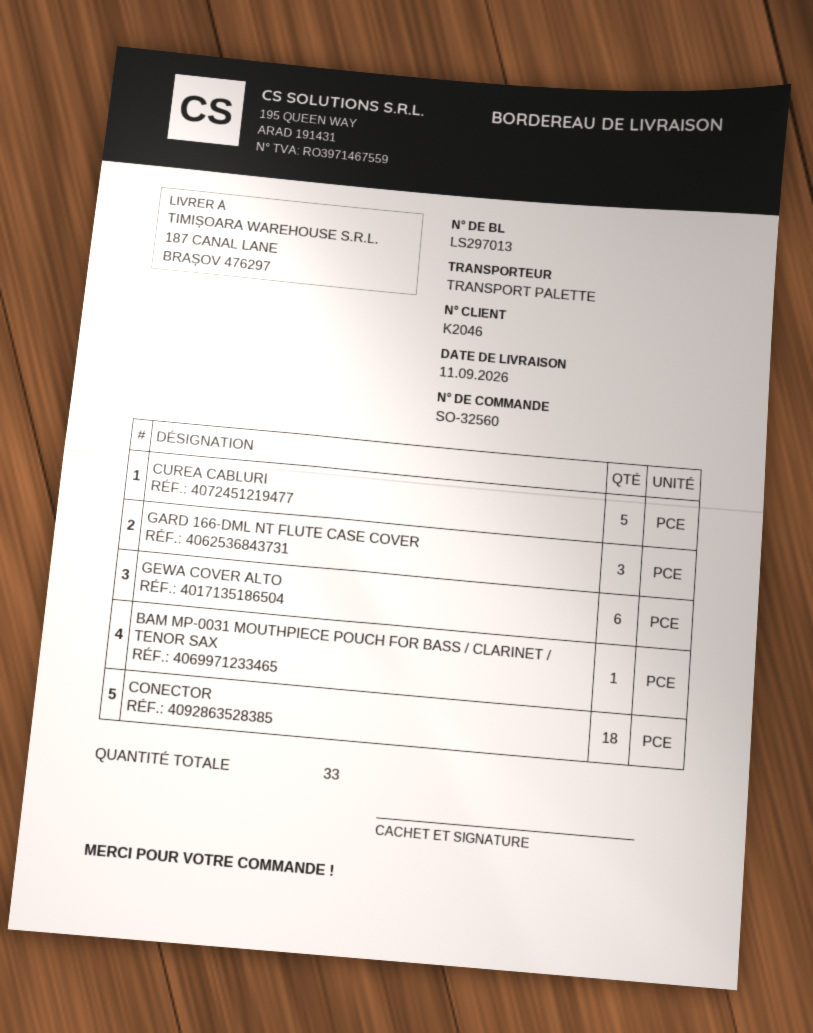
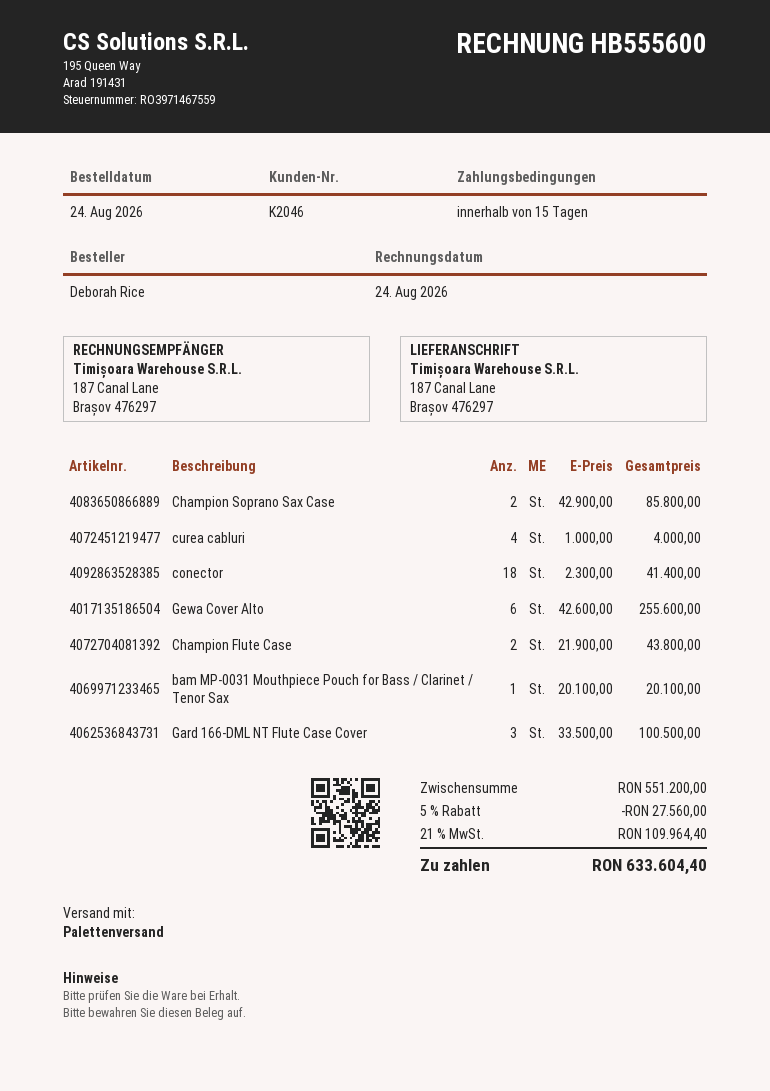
CUREA CABLURI: 5 -> 4
Champion Soprano Sax Case: none -> 2
Champion Flute Case: none -> 2

